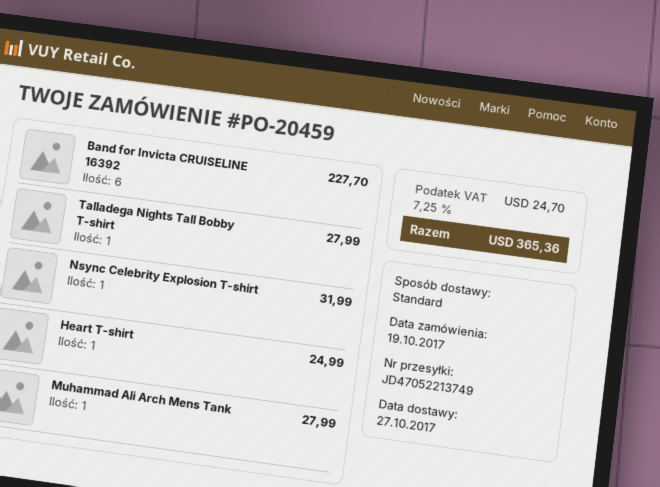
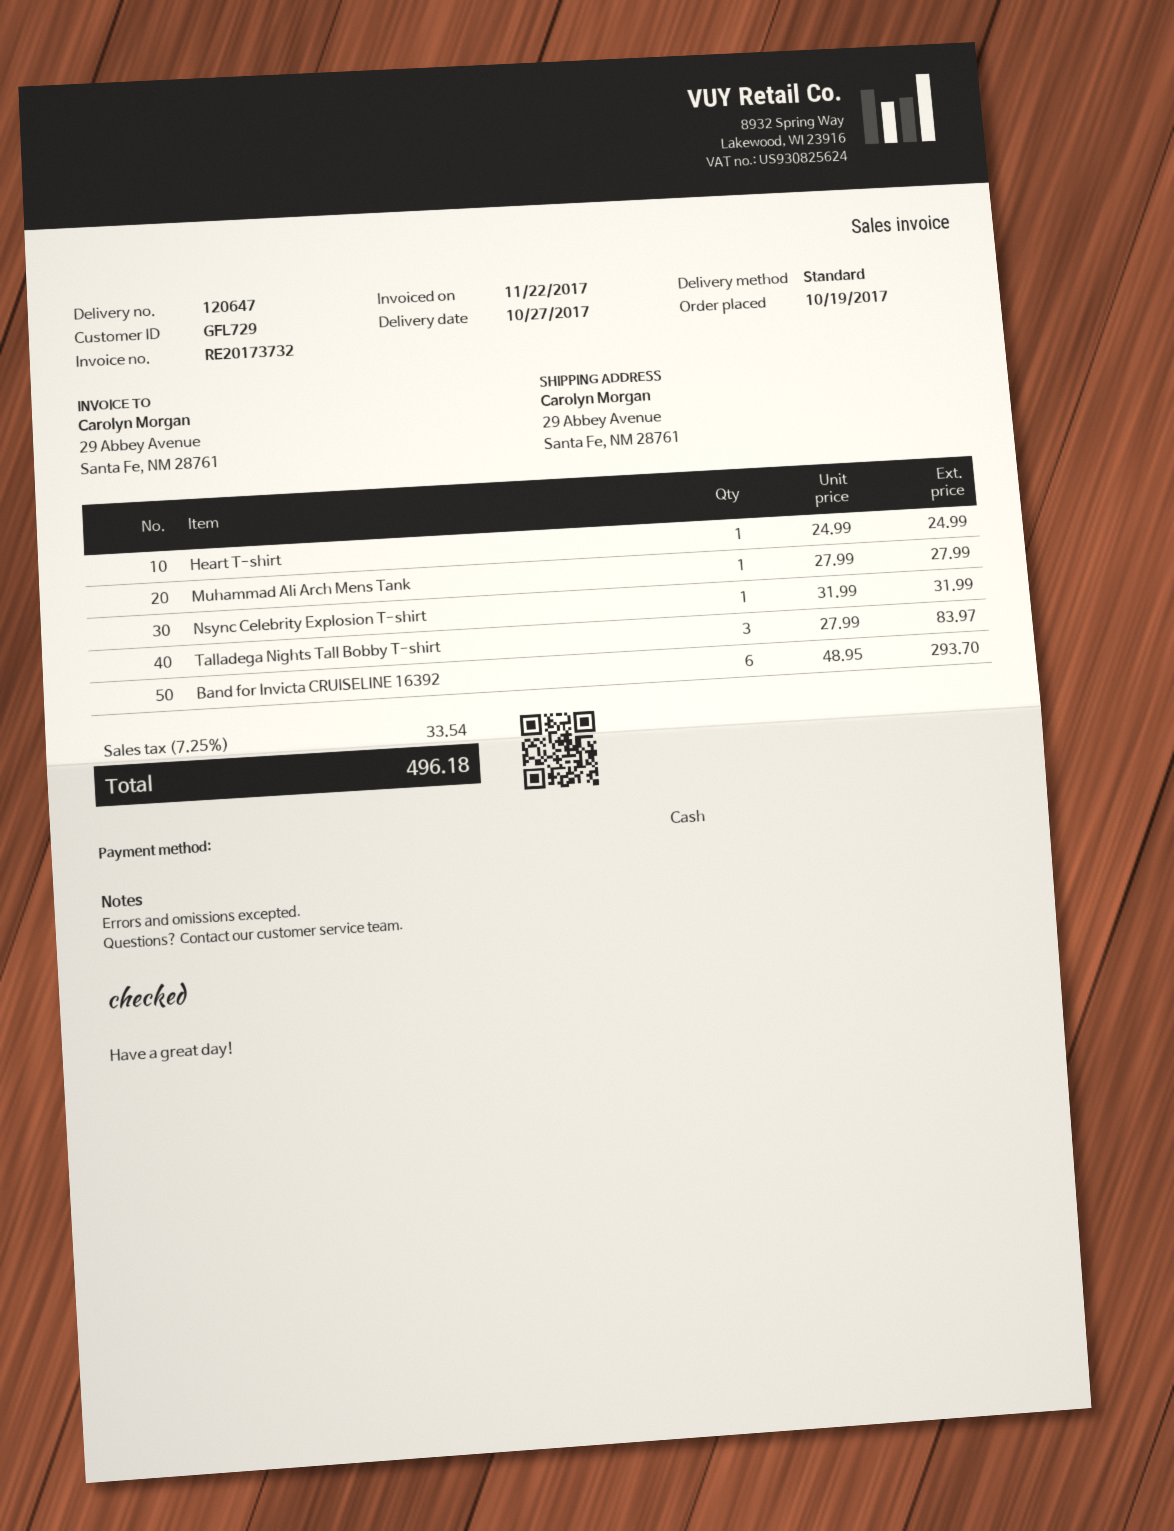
Band for Invicta CRUISELINE 16392: 6 for 227.70 -> 6 for 293.70
Talladega Nights Tall Bobby T-shirt: 1 for 27.99 -> 3 for 83.97
tax: 7.25% = 24.70 -> 7.25% = 33.54
total: 365.36 -> 496.18

